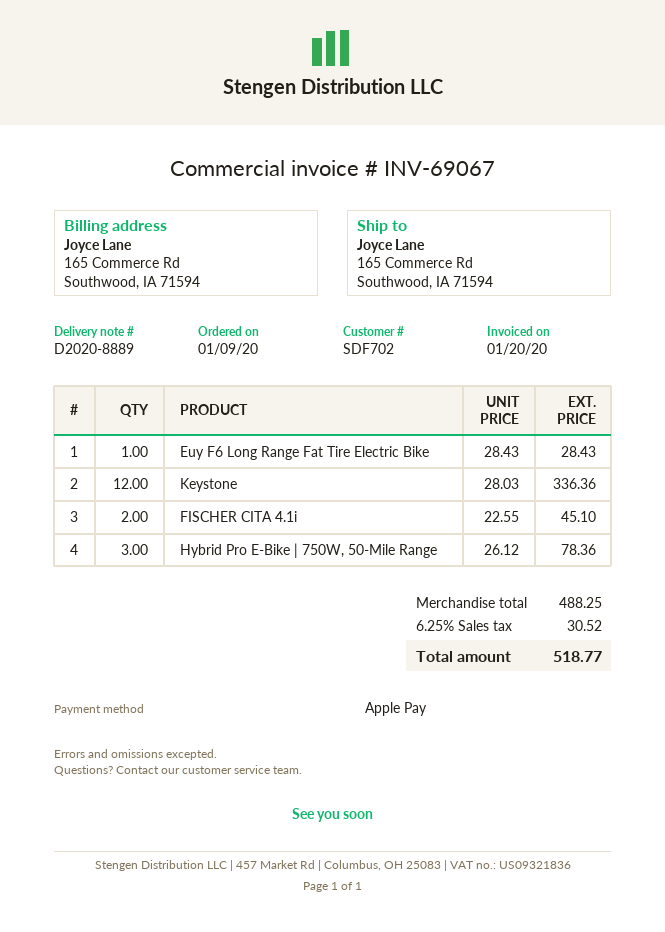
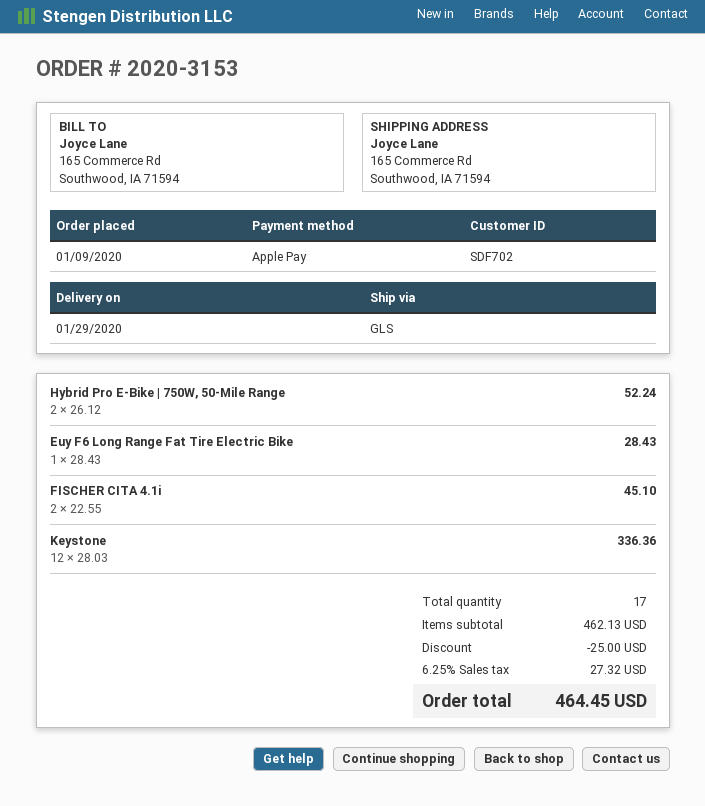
Hybrid Pro E-Bike | 750W, 50-Mile Range: 3 x 26.12 = 78.36 -> 2 x 26.12 = 52.24
subtotal: 488.25 -> 462.13
discount: none -> 25.00
tax: 6.25% = 30.52 -> 6.25% = 27.32
total: 518.77 -> 464.45

